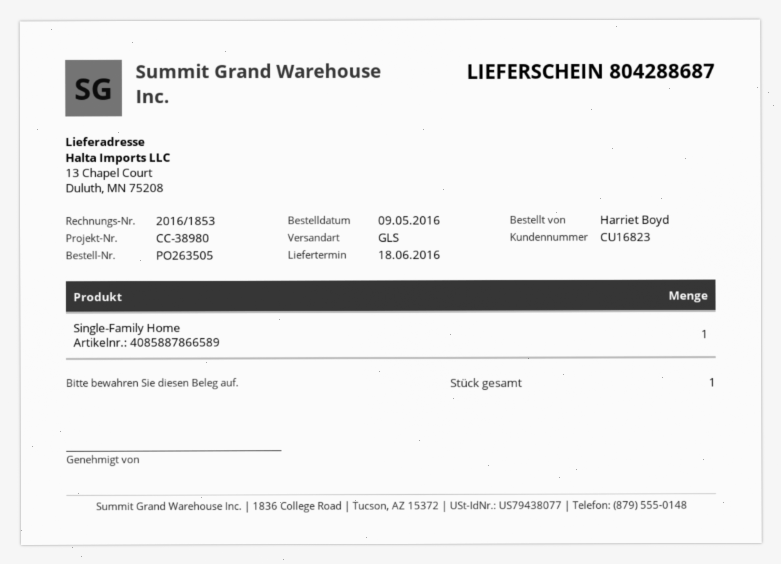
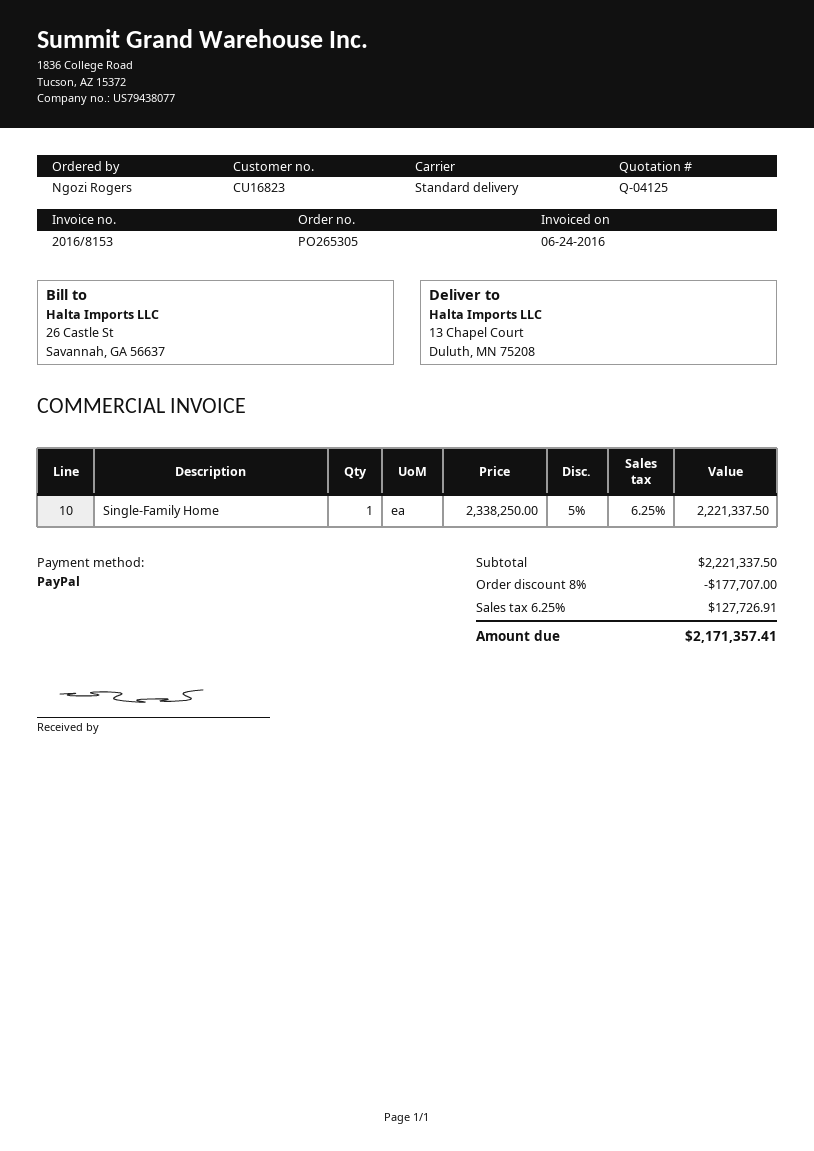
order number: PO263505 -> PO265305
invoice number: 2016/1853 -> 2016/8153
ordered by: Harriet Boyd -> Ngozi Rogers
shipping method: GLS -> standard

